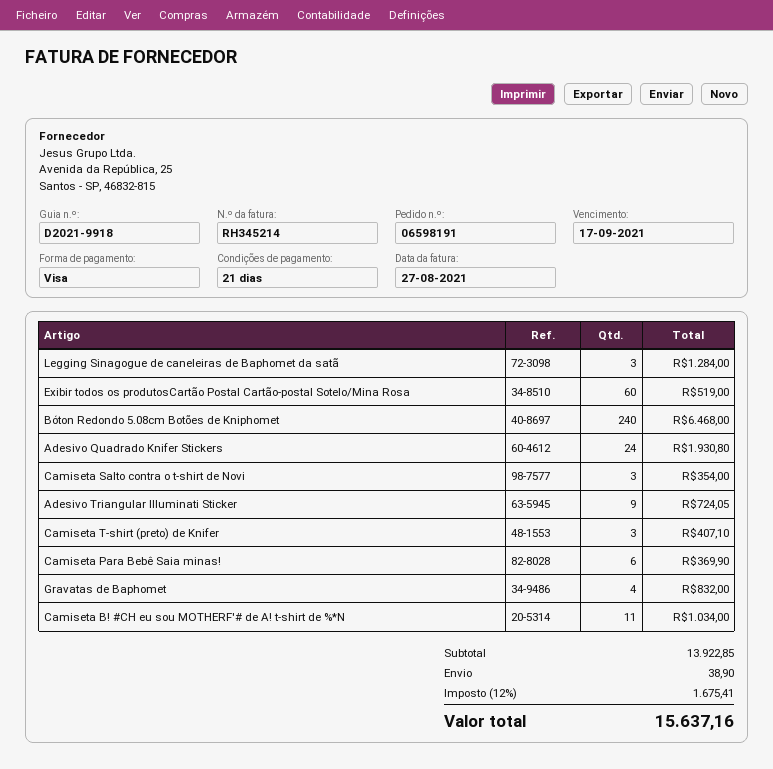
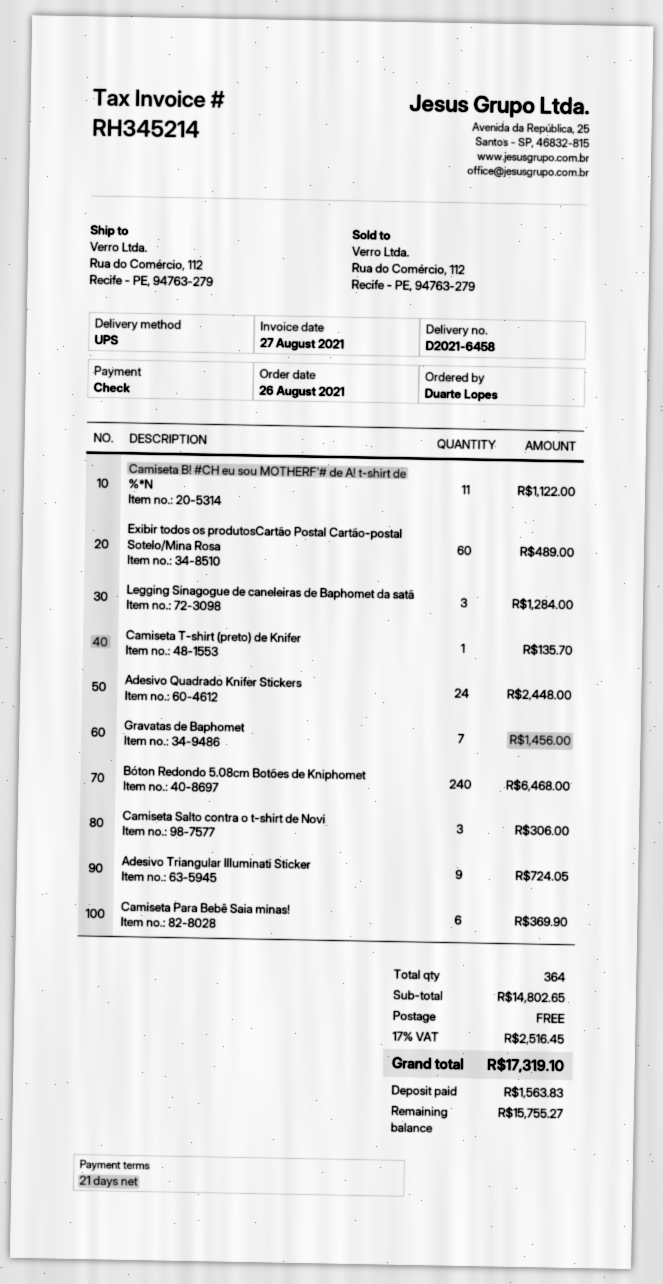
delivery note number: D2021-9918 -> D2021-6458
payment method: Visa -> cheque
Exibir todos os produtosCartão Postal Cartão-postal Sotelo/Mina Rosa: 60 for 519.00 -> 60 for 489.00
Adesivo Quadrado Knifer Stickers: 24 for 1930.80 -> 24 for 2448.00
Camiseta Salto contra o t-shirt de Novi: 3 for 354.00 -> 3 for 306.00
Camiseta T-shirt (preto) de Knifer: 3 for 407.10 -> 1 for 135.70
Gravatas de Baphomet: 4 for 832.00 -> 7 for 1456.00
Camiseta B! #CH eu sou MOTHERF'# de A! t-shirt de %*N: 11 for 1034.00 -> 11 for 1122.00
subtotal: 13922.85 -> 14802.65
shipping: 38.90 -> 0.00
tax: 12% = 1675.41 -> 17% = 2516.45
total: 15637.16 -> 17319.10

